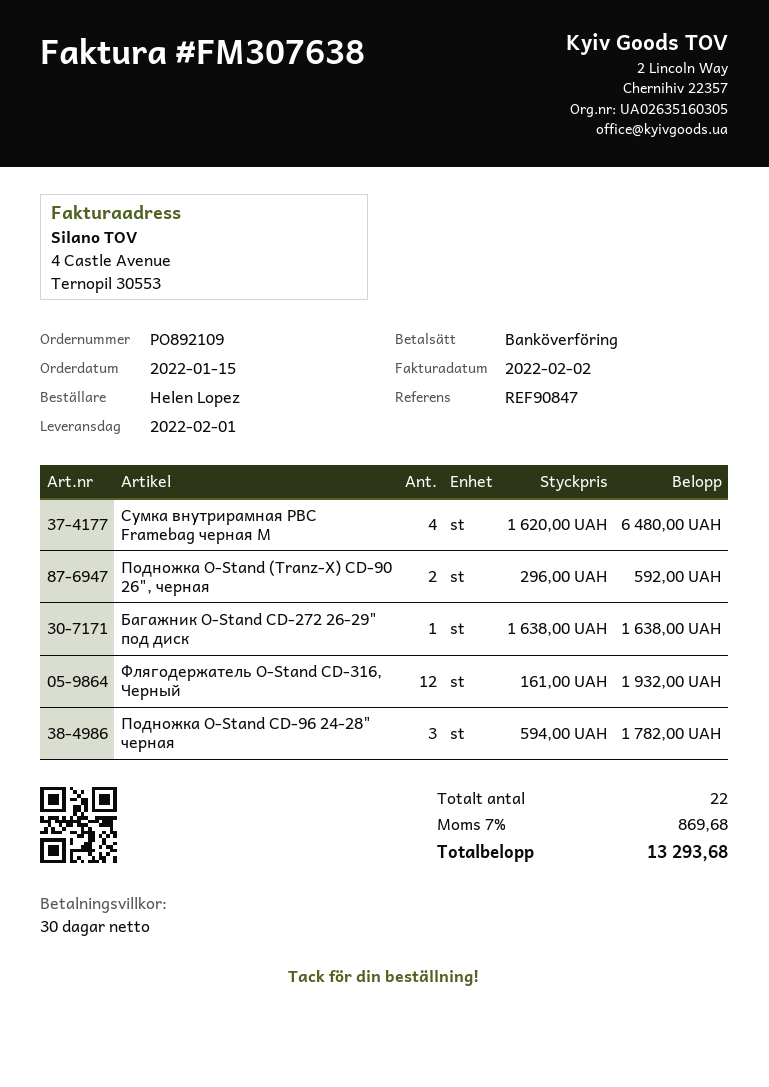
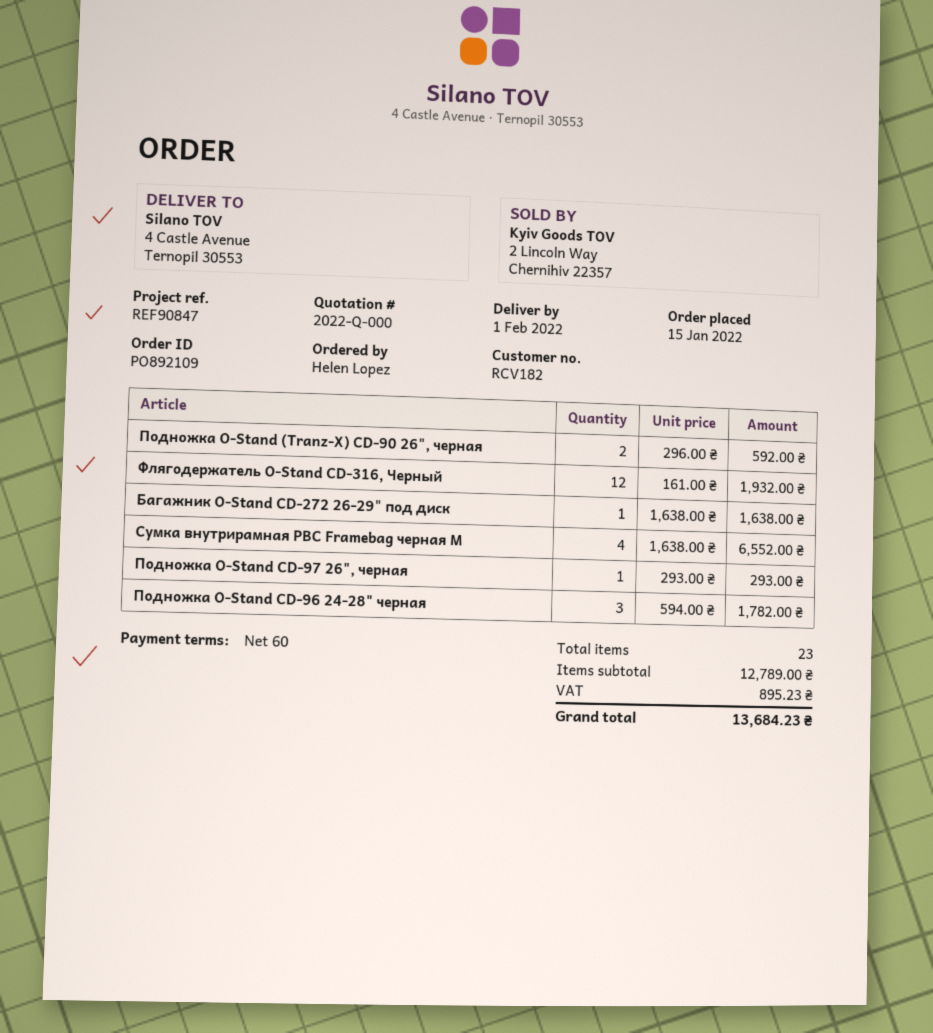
payment terms: 30 days -> 60 days
Сумка внутрирамная PBC Framebag черная M: 4 x 1620.00 = 6480.00 -> 4 x 1638.00 = 6552.00
Подножка O-Stand CD-97 26", черная: none -> 1 x 293.00 = 293.00
total quantity: 22 -> 23
tax: 869.68 -> 895.23
total: 13293.68 -> 13684.23

